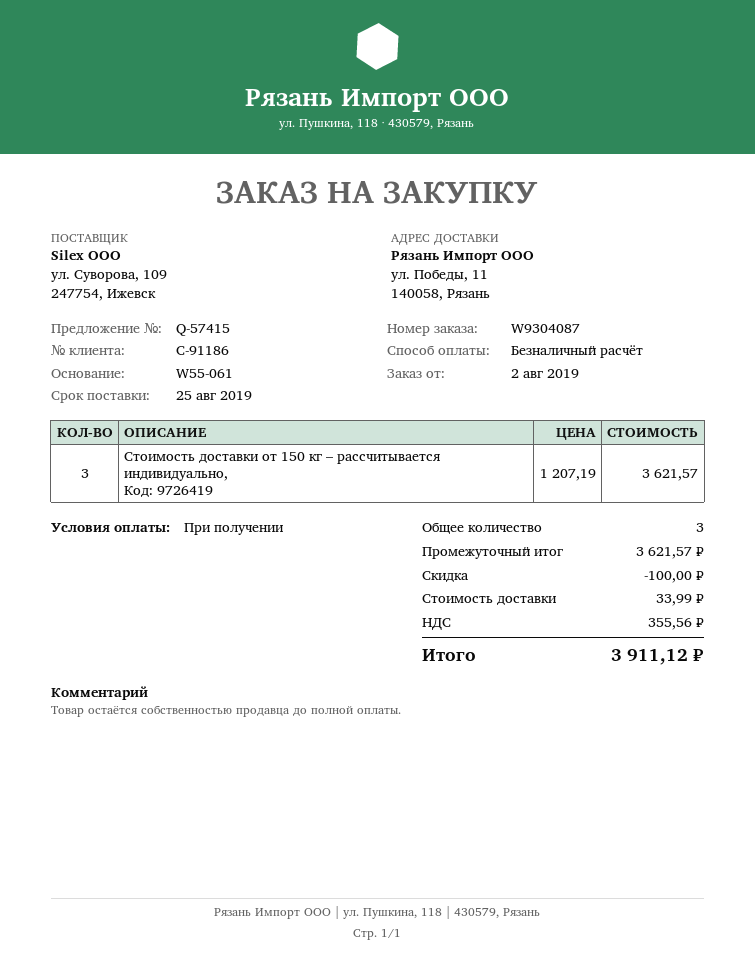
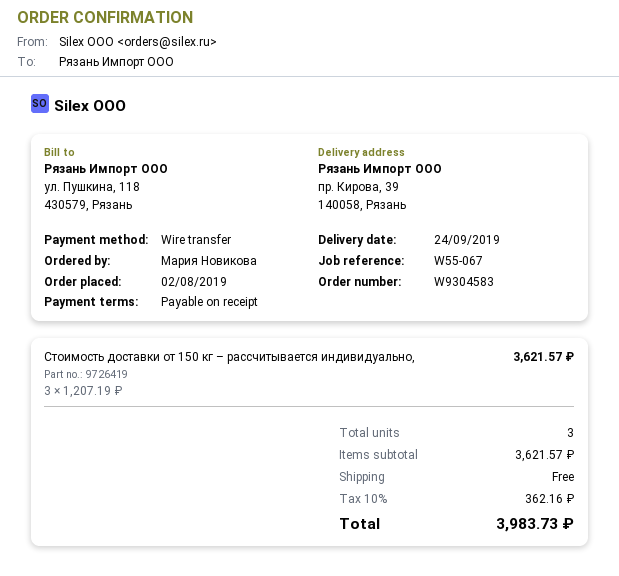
order number: W9304087 -> W9304583
delivery date: 2019-08-25 -> 2019-09-24
reference: W55-061 -> W55-067
ship to: ул. Победы, 11, 140058, Рязань -> пр. Кирова, 39, 140058, Рязань
discount: 100.00 -> none
shipping: 33.99 -> 0.00
tax: 355.56 -> 362.16
total: 3911.12 -> 3983.73

